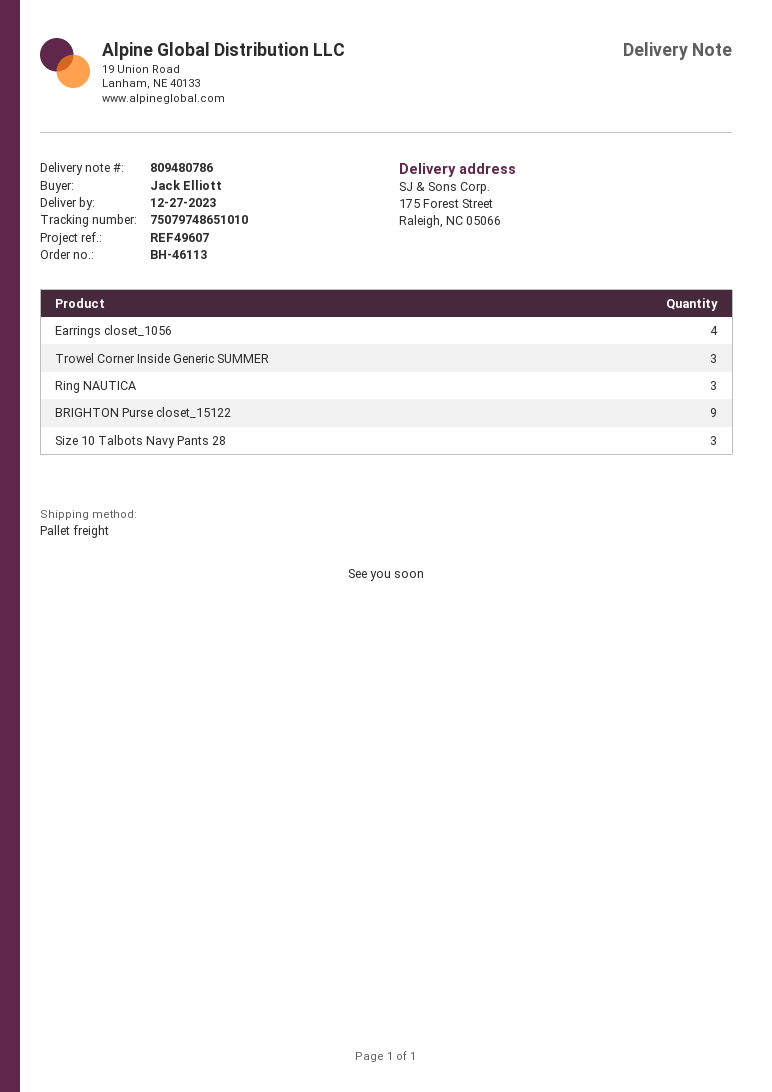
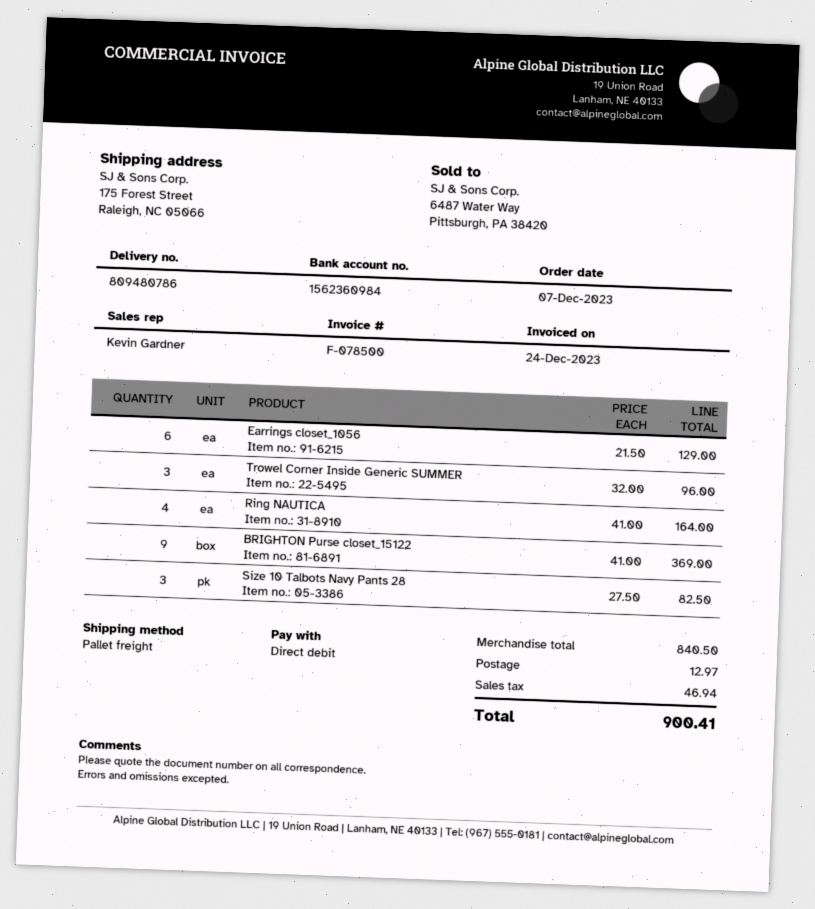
Earrings closet_1056: 4 -> 6
Ring NAUTICA: 3 -> 4

